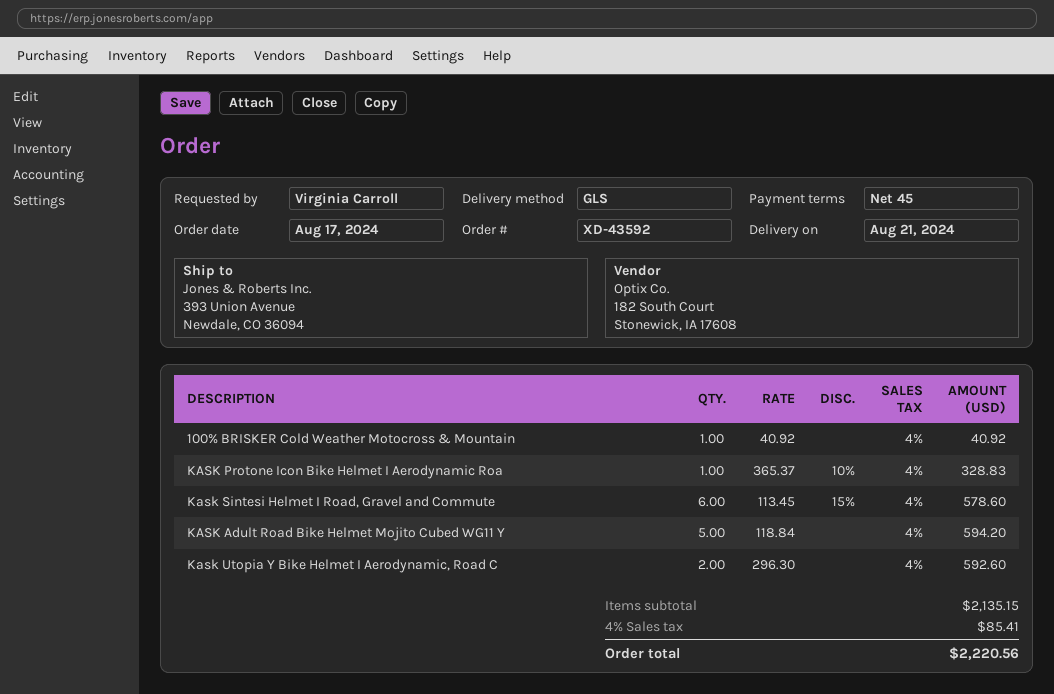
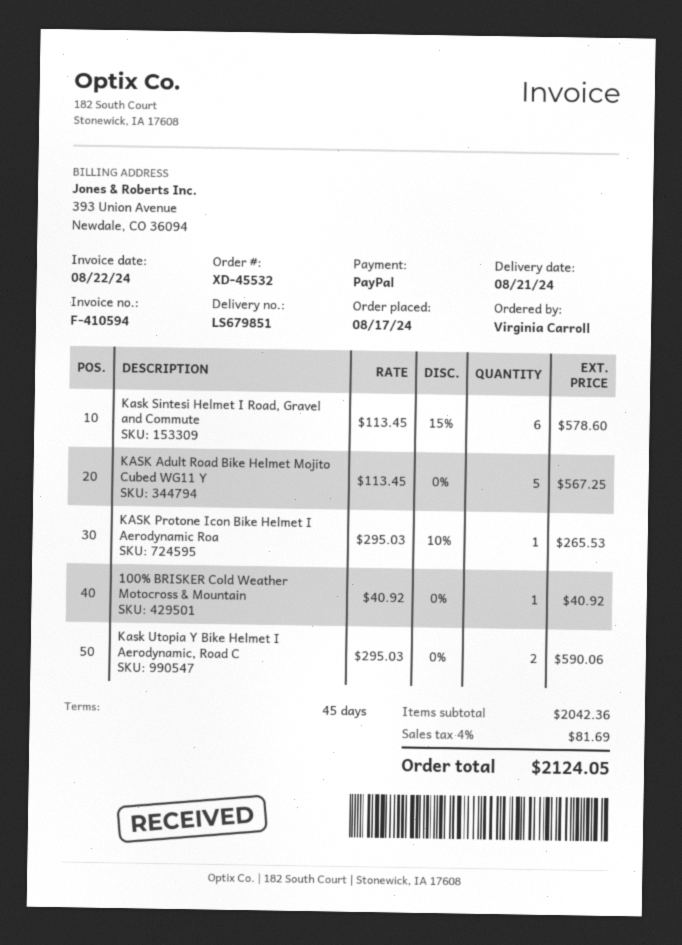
order number: XD-43592 -> XD-45532
KASK Protone Icon Bike Helmet I Aerodynamic Roa: 1 x 365.37 - 10% = 328.83 -> 1 x 295.03 - 10% = 265.53
KASK Adult Road Bike Helmet Mojito Cubed WG11 Y: 5 x 118.84 = 594.20 -> 5 x 113.45 = 567.25
Kask Utopia Y Bike Helmet I Aerodynamic, Road C: 2 x 296.30 = 592.60 -> 2 x 295.03 = 590.06
subtotal: 2135.15 -> 2042.36
tax: 4% = 85.41 -> 4% = 81.69
total: 2220.56 -> 2124.05

